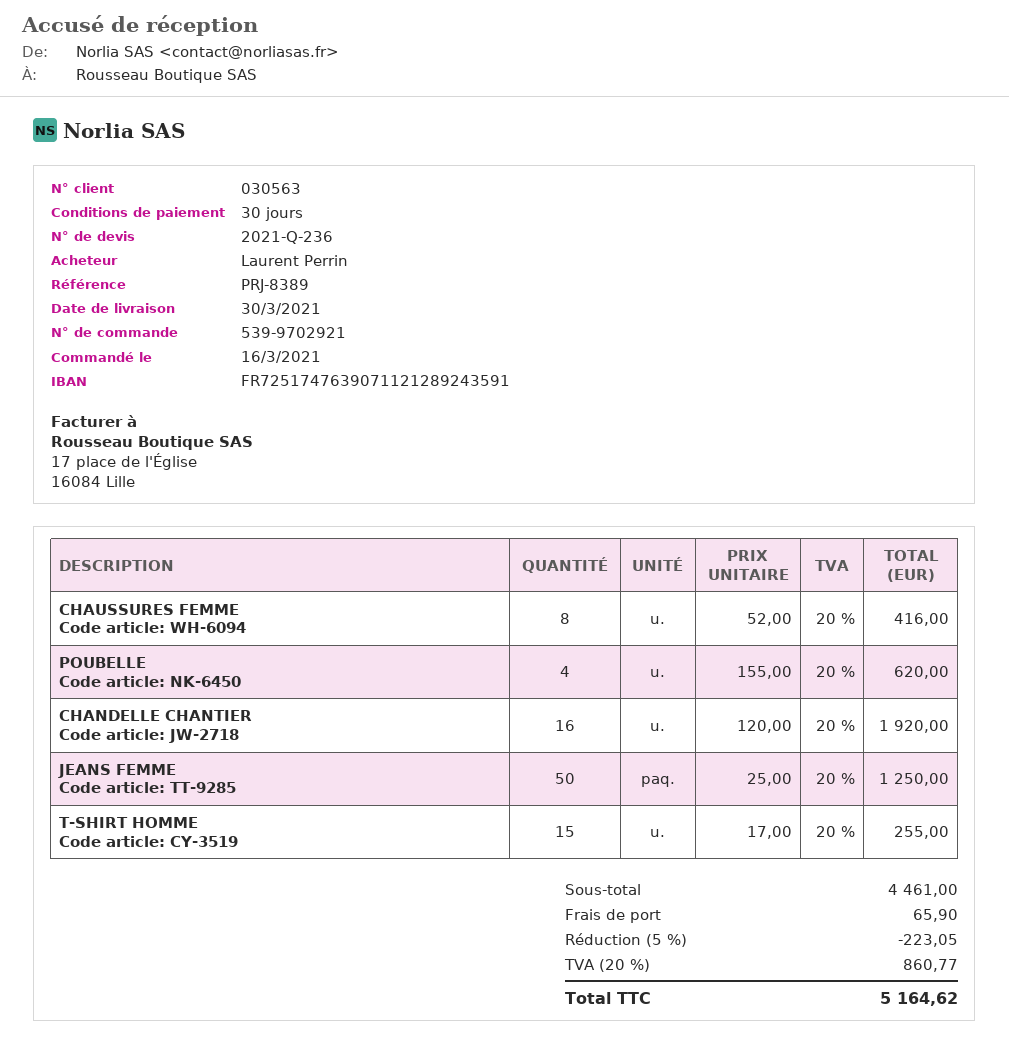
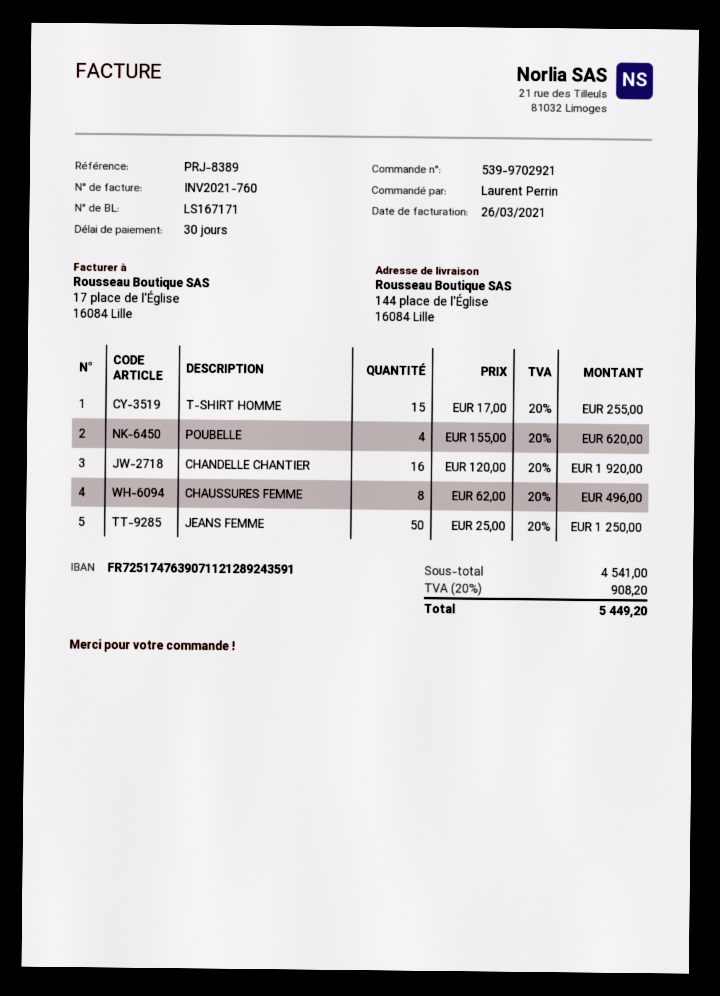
CHAUSSURES FEMME: 8 x 52.00 = 416.00 -> 8 x 62.00 = 496.00
subtotal: 4461.00 -> 4541.00
discount: 5% = 223.05 -> none
shipping: 65.90 -> none
tax: 20% = 860.77 -> 20% = 908.20
total: 5164.62 -> 5449.20

